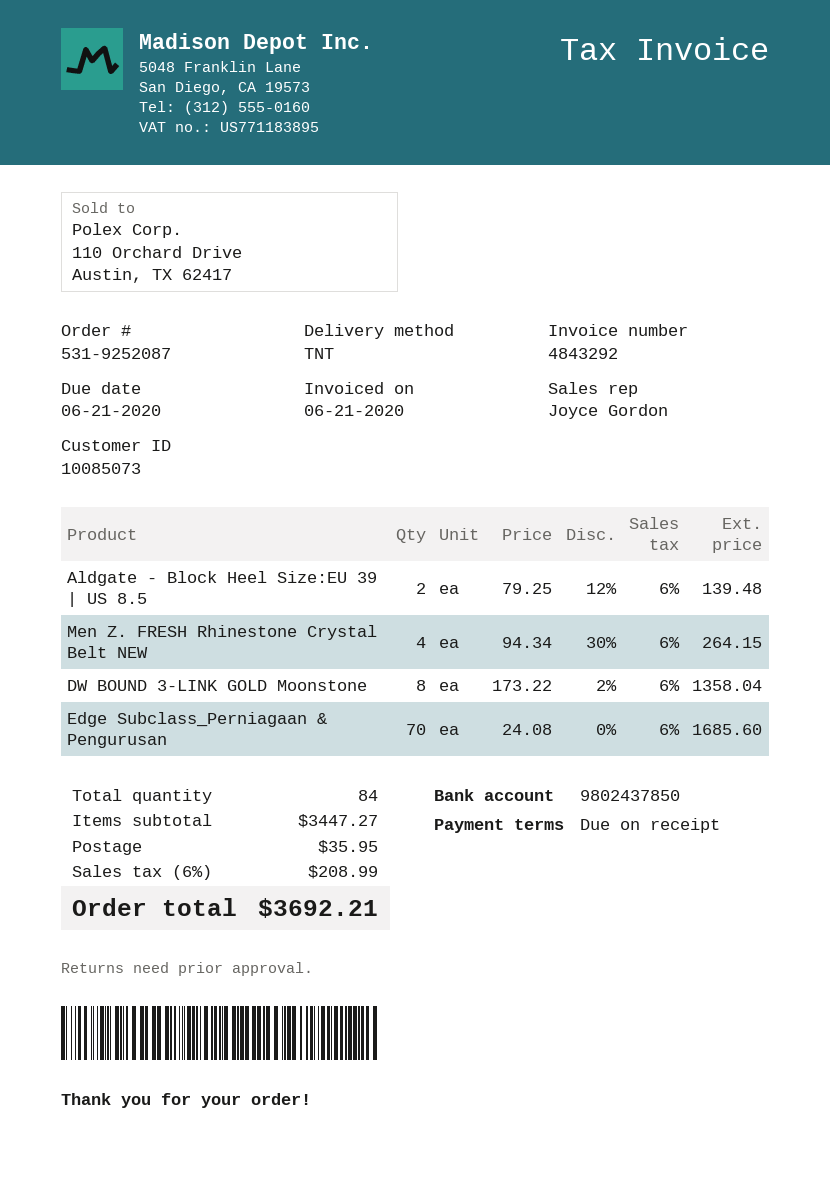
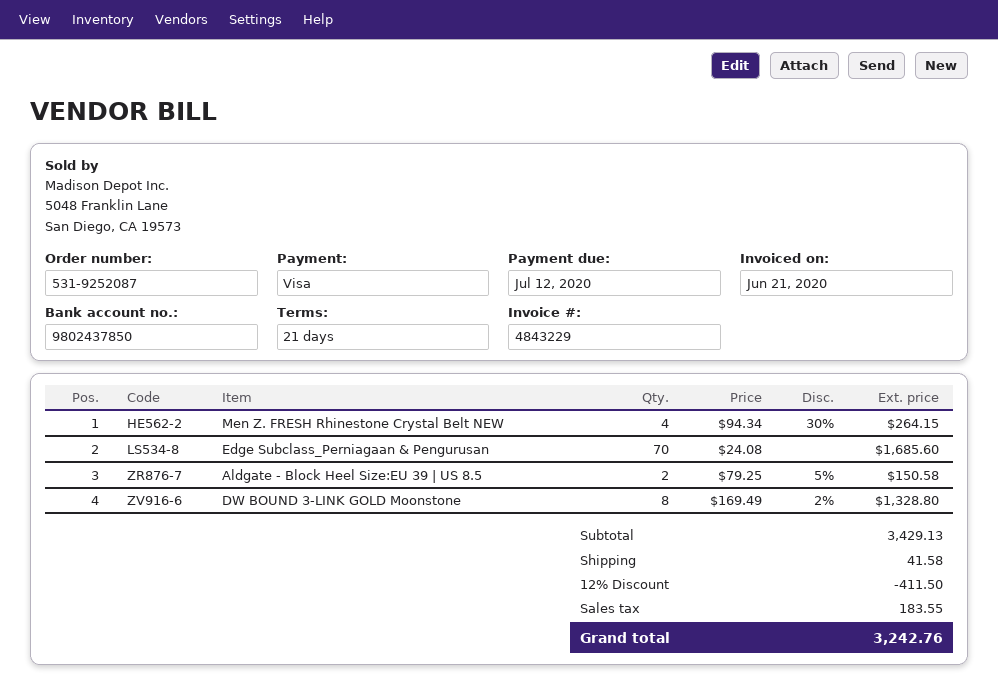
invoice number: 4843292 -> 4843229
payment terms: on receipt -> 21 days
due date: 2020-06-21 -> 2020-07-12
Aldgate - Block Heel Size:EU 39 | US 8.5: 2 x 79.25 - 12% = 139.48 -> 2 x 79.25 - 5% = 150.58
DW BOUND 3-LINK GOLD Moonstone: 8 x 173.22 - 2% = 1358.04 -> 8 x 169.49 - 2% = 1328.80
subtotal: 3447.27 -> 3429.13
discount: none -> 12% = 411.50
shipping: 35.95 -> 41.58
tax: 208.99 -> 183.55
total: 3692.21 -> 3242.76

